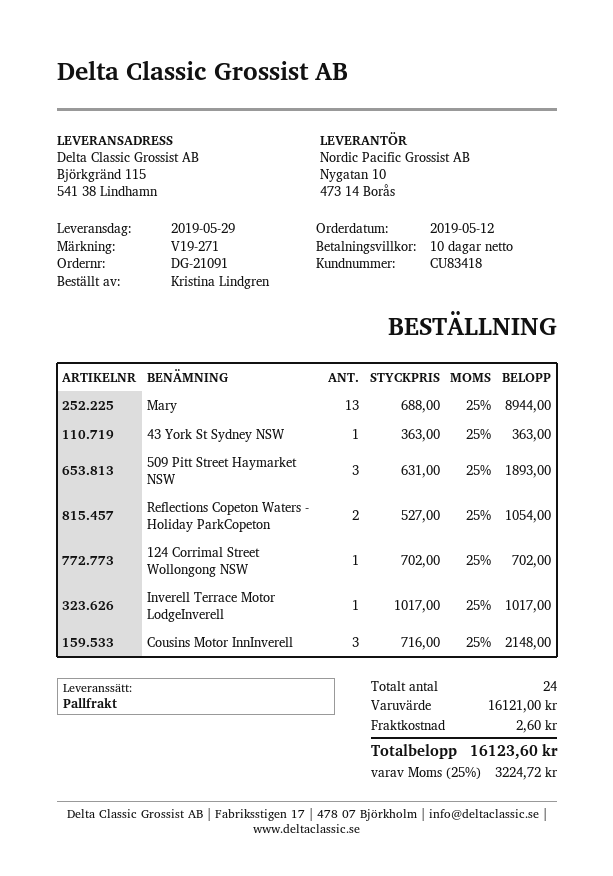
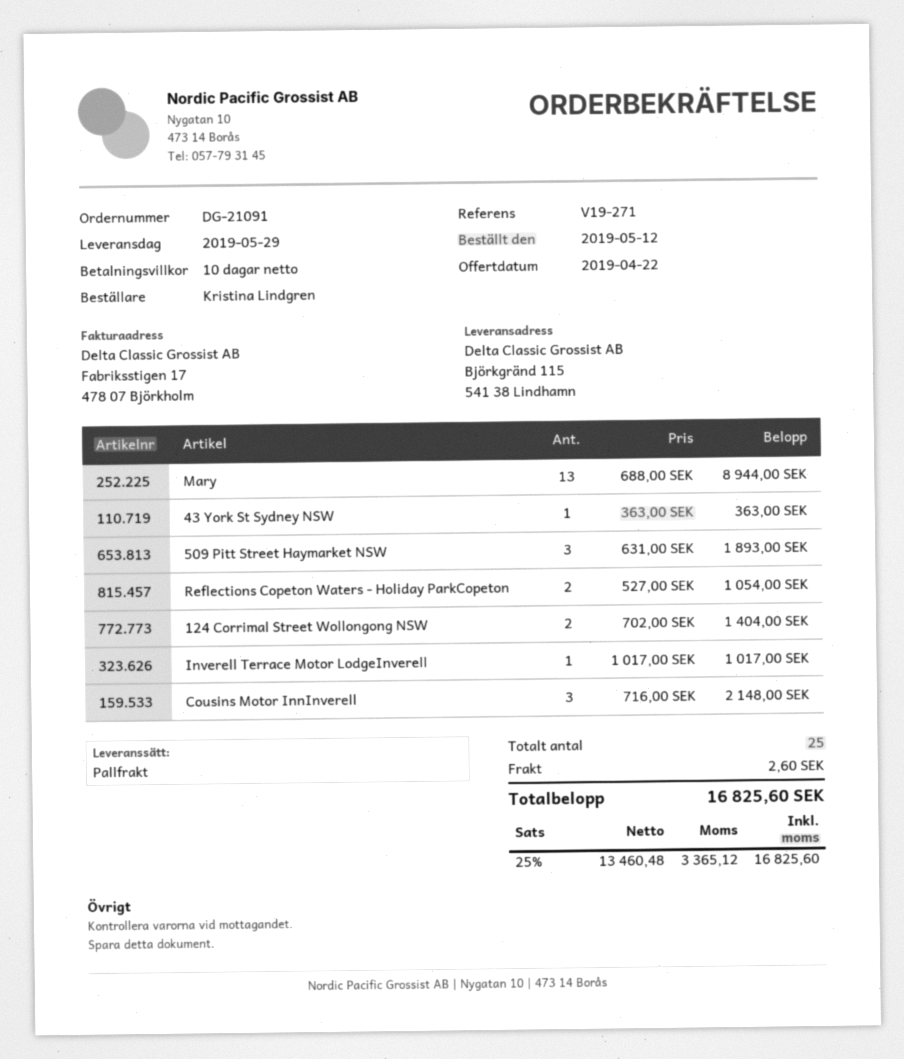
124 Corrimal Street Wollongong NSW: 1 x 702.00 = 702.00 -> 2 x 702.00 = 1404.00
total quantity: 24 -> 25
tax: 25% = 3224.72 -> 25% = 3365.12
total: 16123.60 -> 16825.60

